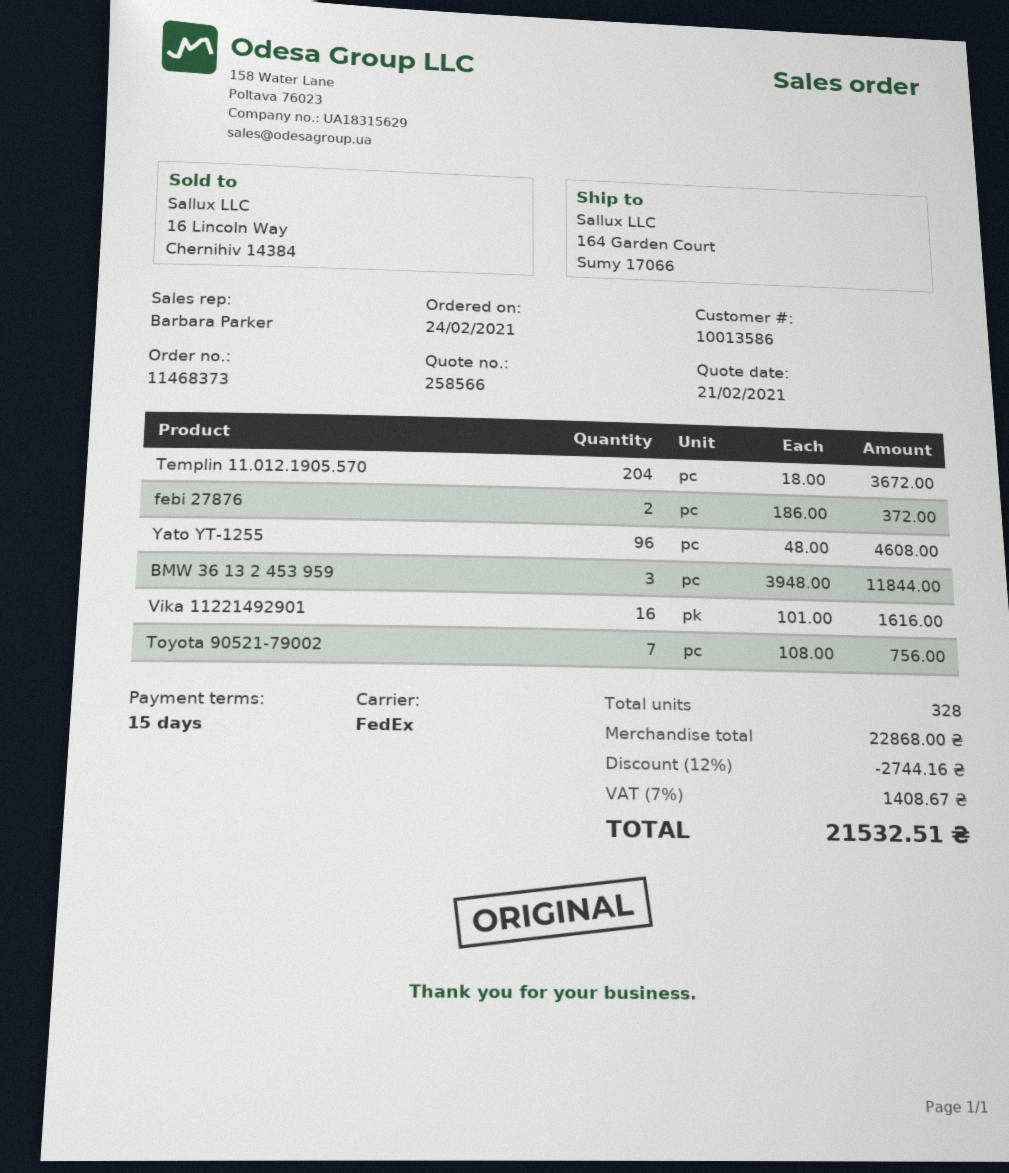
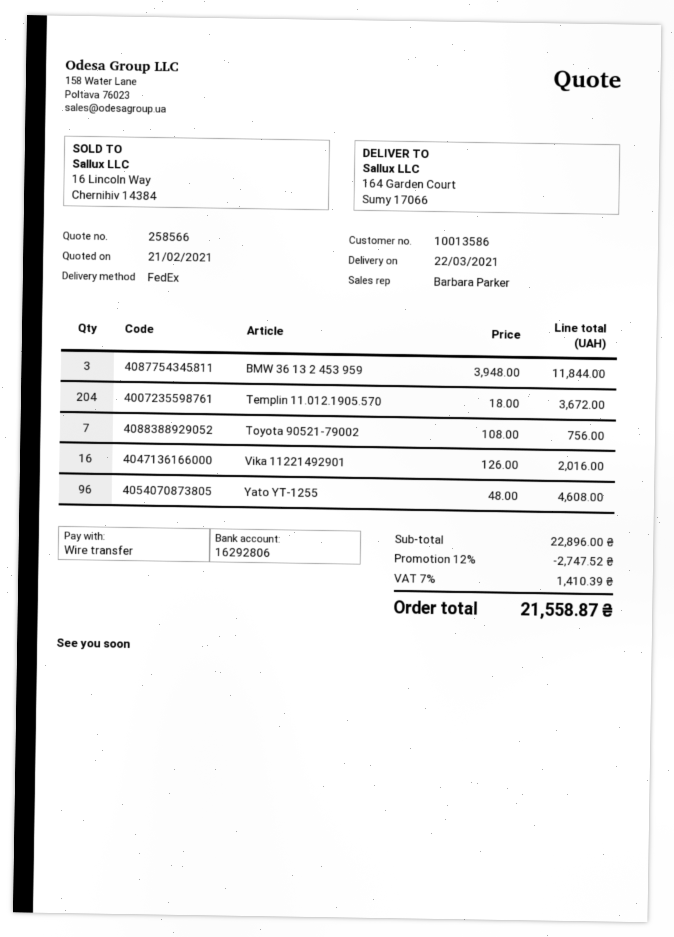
febi 27876: 2 x 186.00 = 372.00 -> none
Vika 11221492901: 16 x 101.00 = 1616.00 -> 16 x 126.00 = 2016.00
subtotal: 22868.00 -> 22896.00
discount: 12% = 2744.16 -> 12% = 2747.52
tax: 7% = 1408.67 -> 7% = 1410.39
total: 21532.51 -> 21558.87

